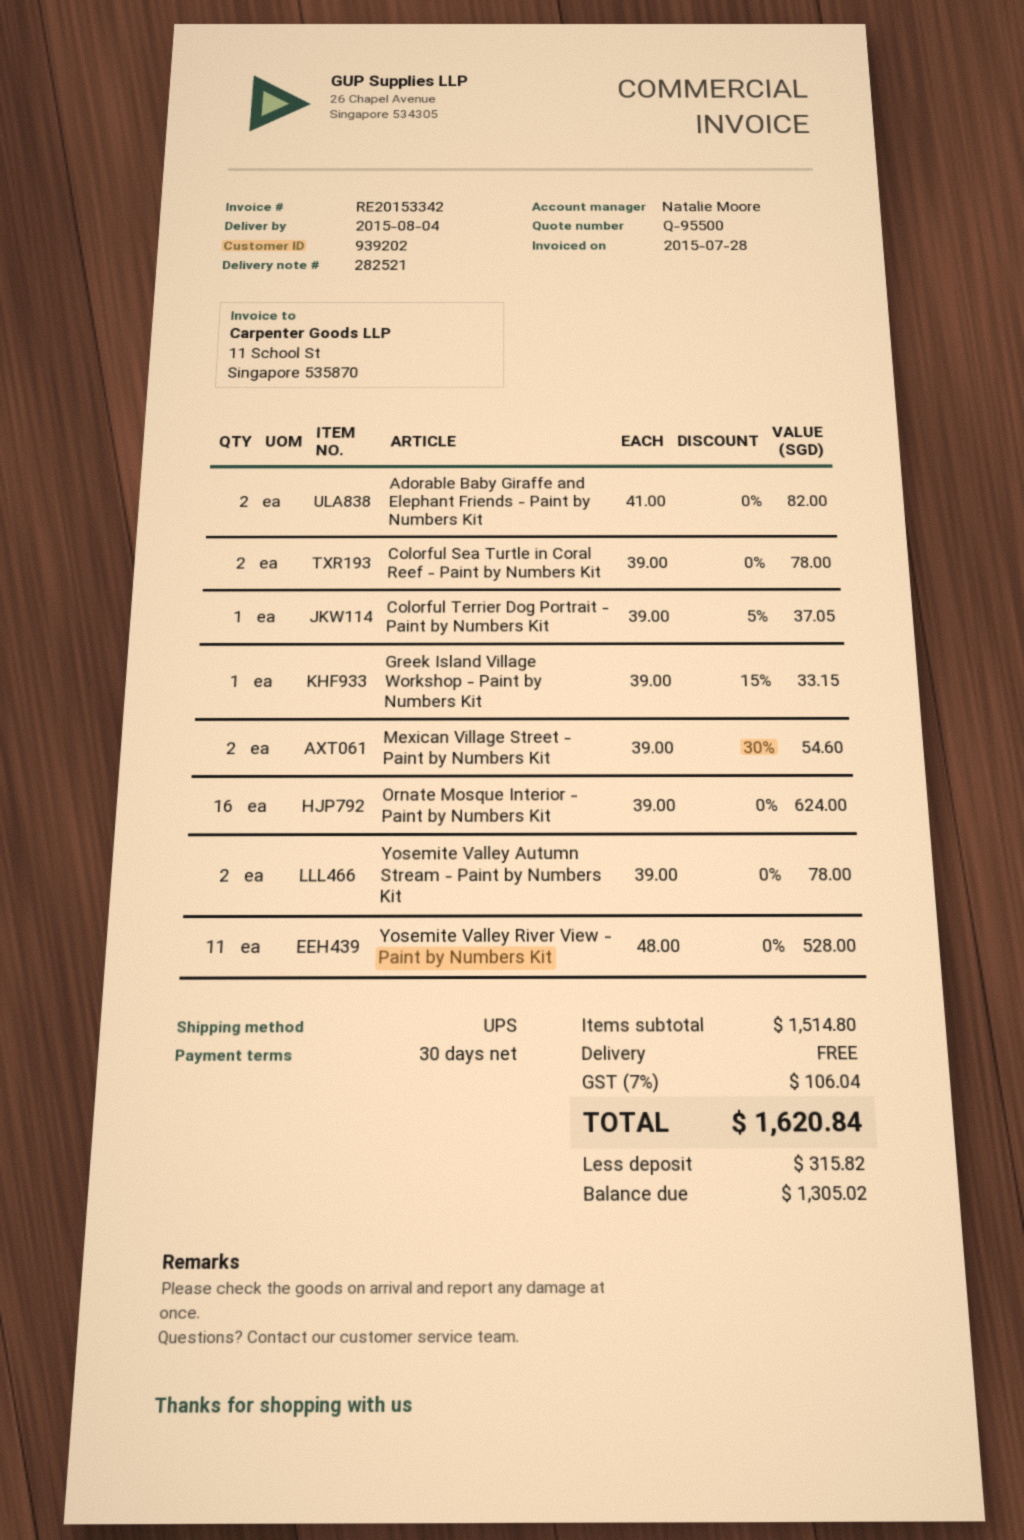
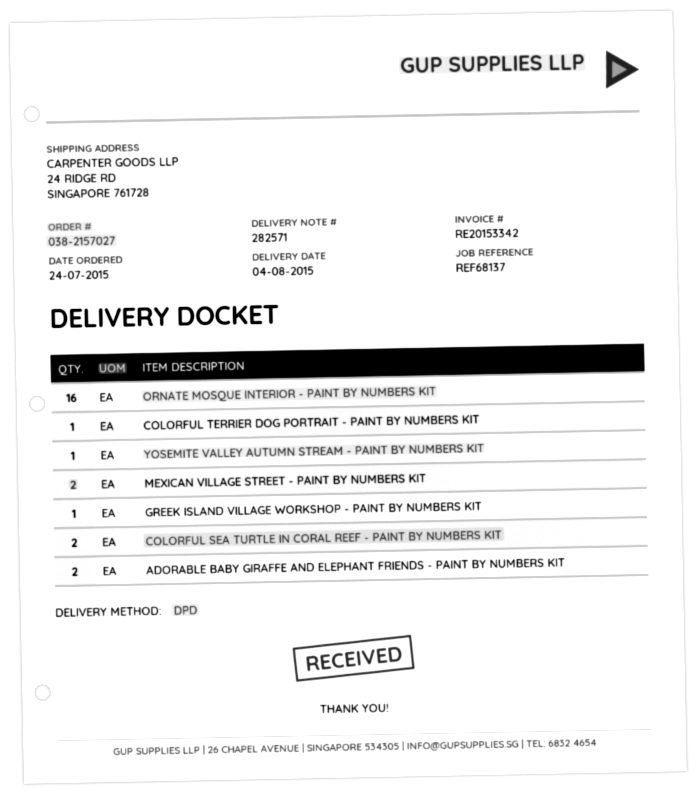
delivery note number: 282521 -> 282571
shipping method: UPS -> DPD
Yosemite Valley Autumn Stream - Paint by Numbers Kit: 2 -> 1
Yosemite Valley River View - Paint by Numbers Kit: 11 -> none

